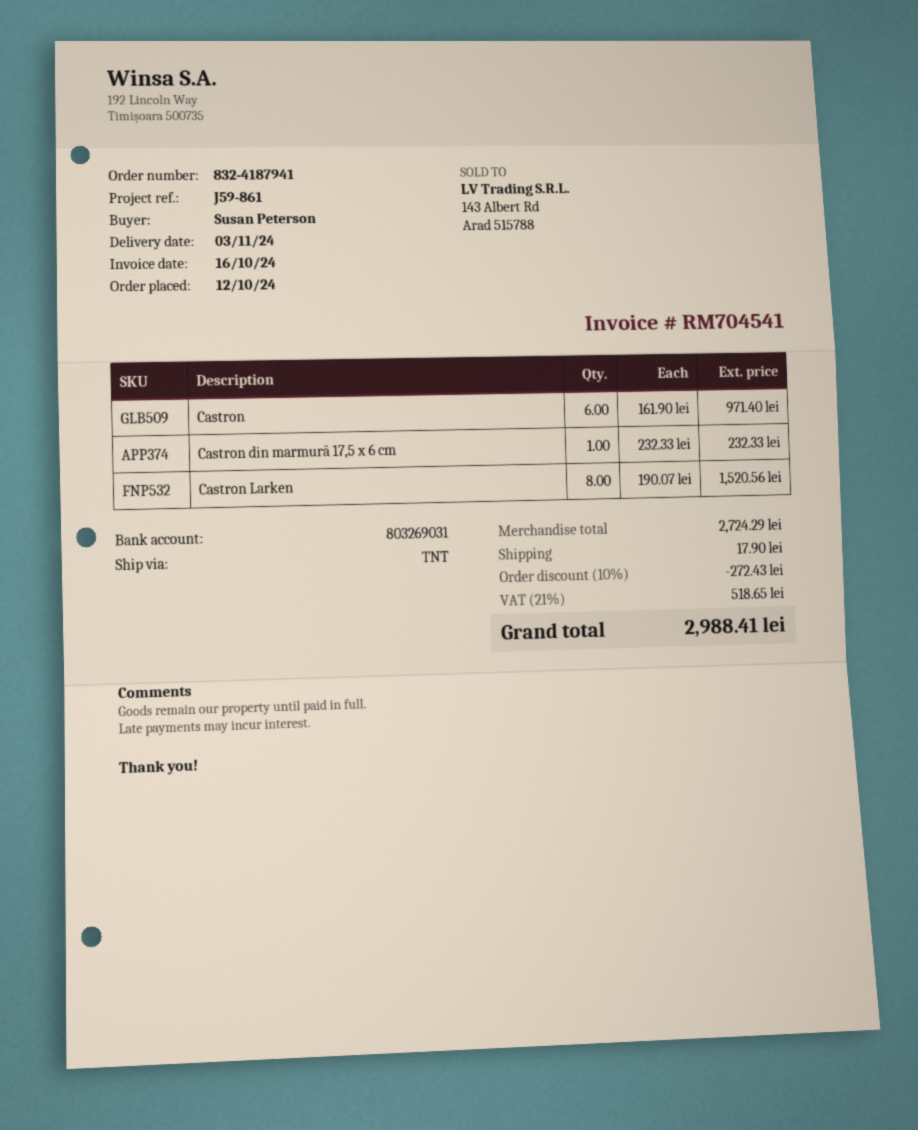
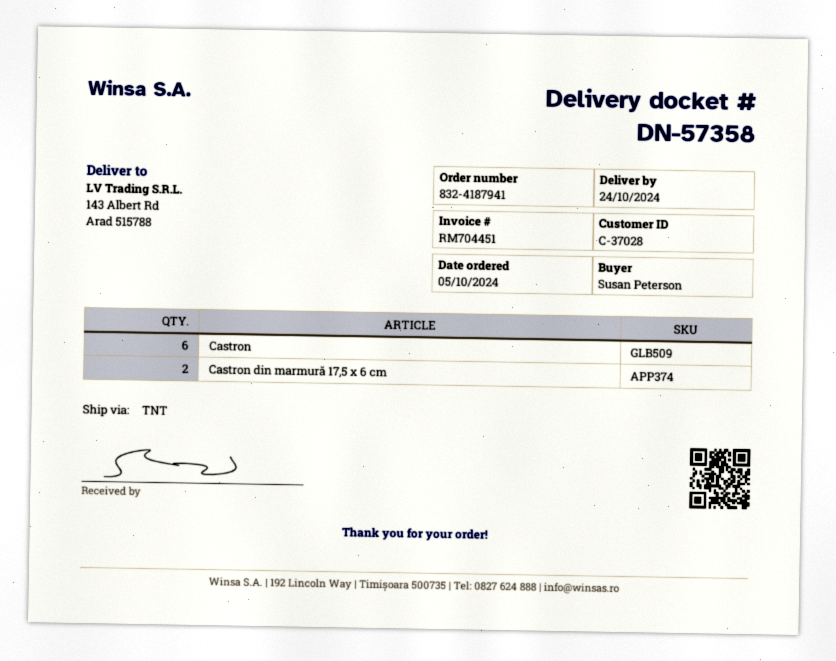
order date: 2024-10-12 -> 2024-10-05
delivery date: 2024-11-03 -> 2024-10-24
invoice number: RM704541 -> RM704451
Castron din marmură 17,5 x 6 cm: 1 -> 2
Castron Larken: 8 -> none

